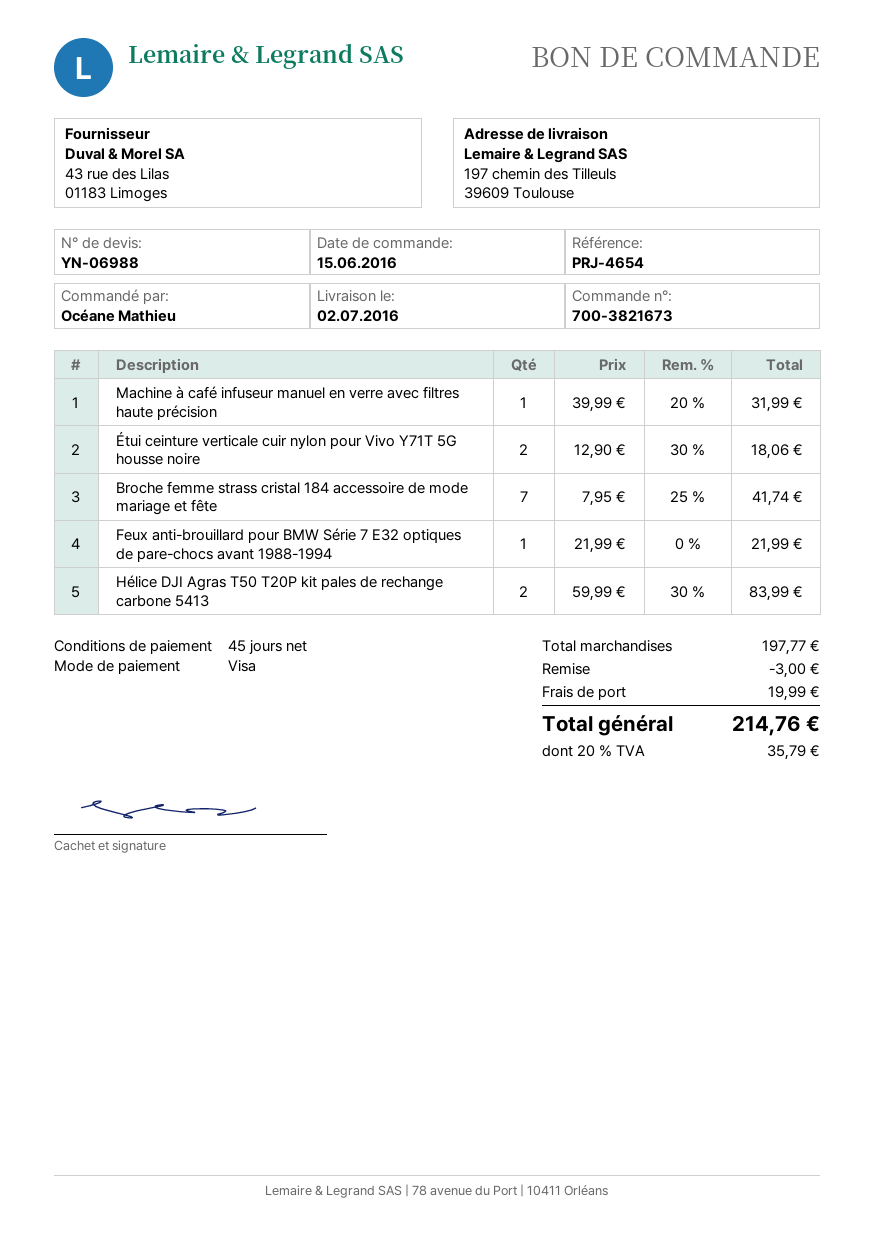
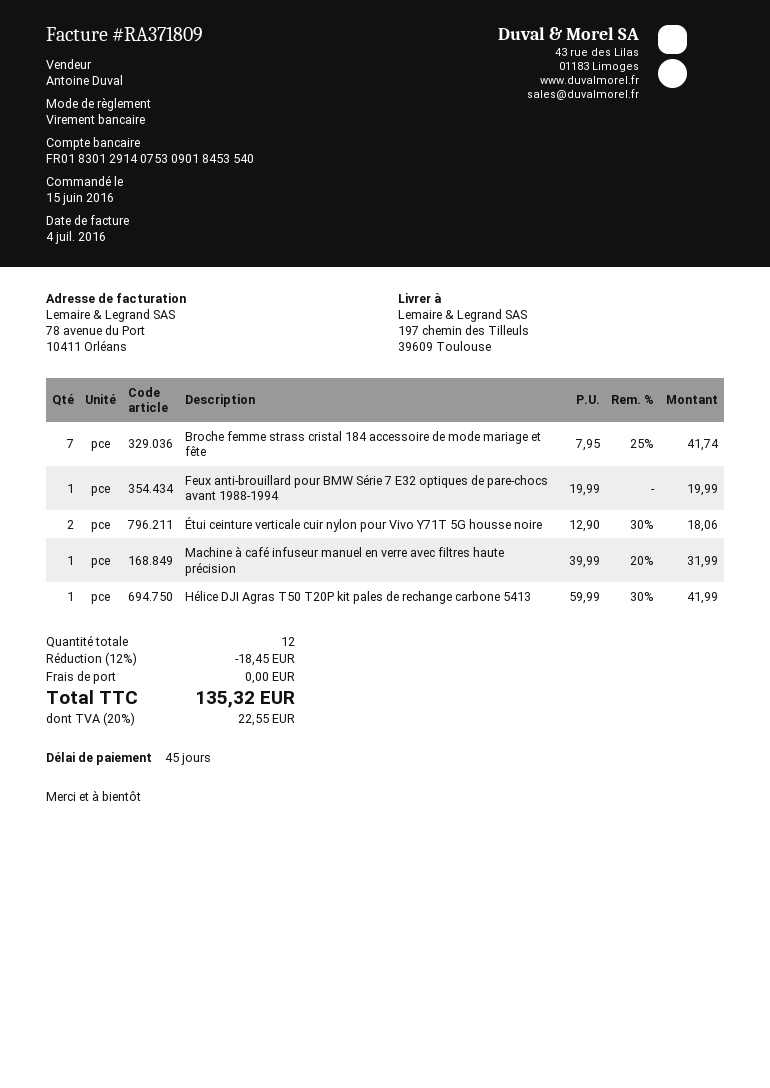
payment method: Visa -> bank transfer
Feux anti-brouillard pour BMW Série 7 E32 optiques de pare-chocs avant 1988-1994: 1 x 21.99 = 21.99 -> 1 x 19.99 = 19.99
Hélice DJI Agras T50 T20P kit pales de rechange carbone 5413: 2 x 59.99 - 30% = 83.99 -> 1 x 59.99 - 30% = 41.99
discount: 3.00 -> 18.45
shipping: 19.99 -> 0.00
tax: 20% = 35.79 -> 20% = 22.55
total: 214.76 -> 135.32

